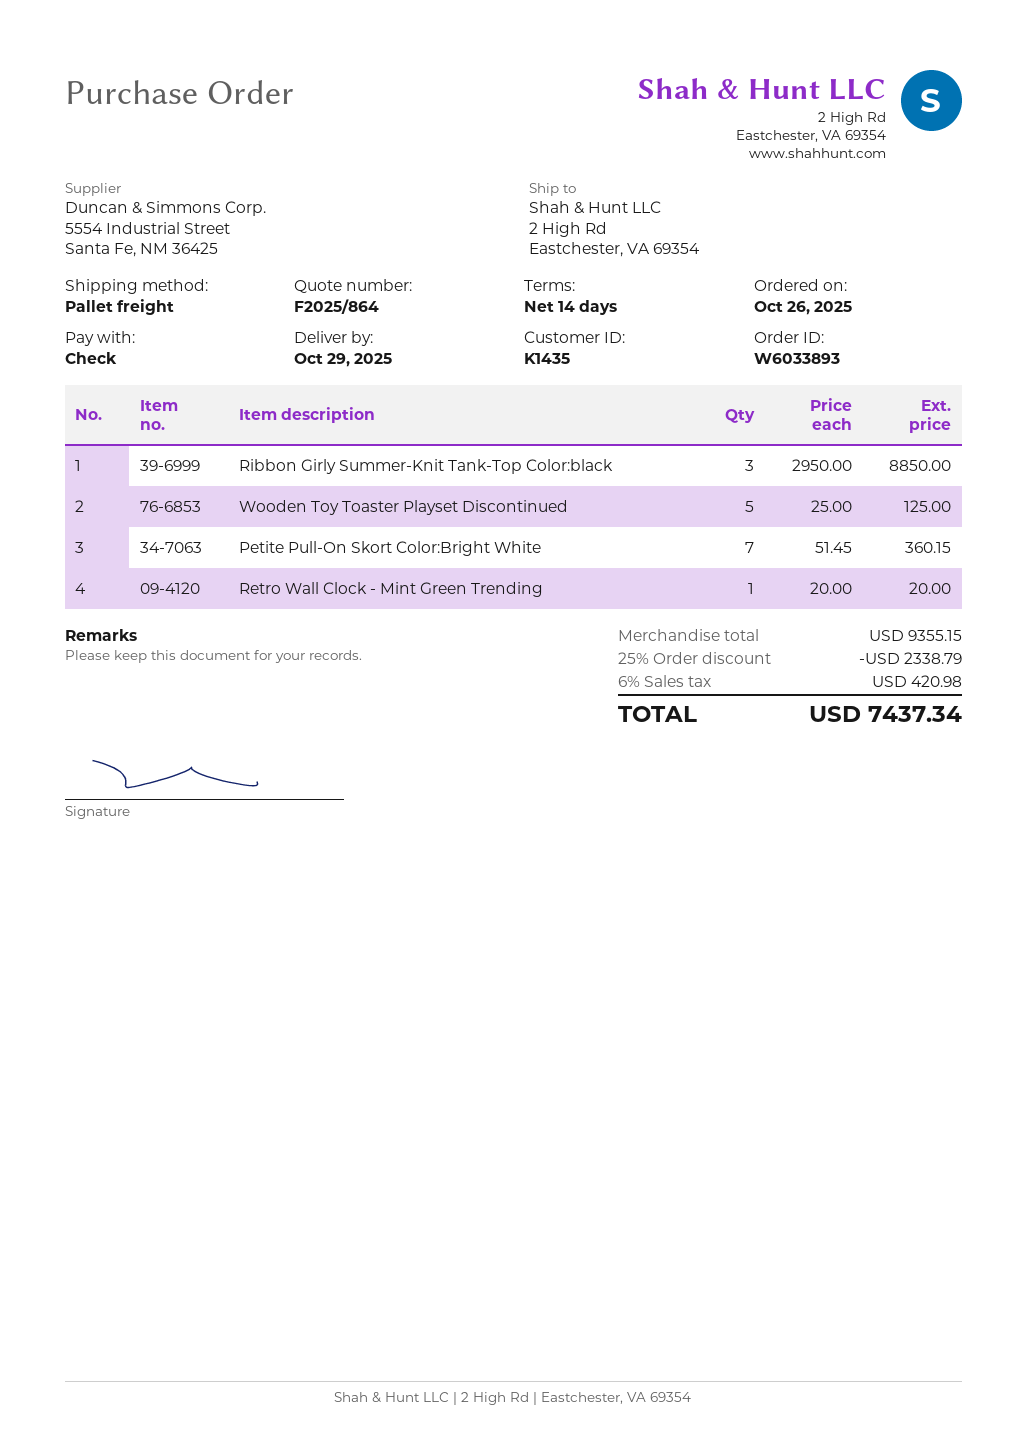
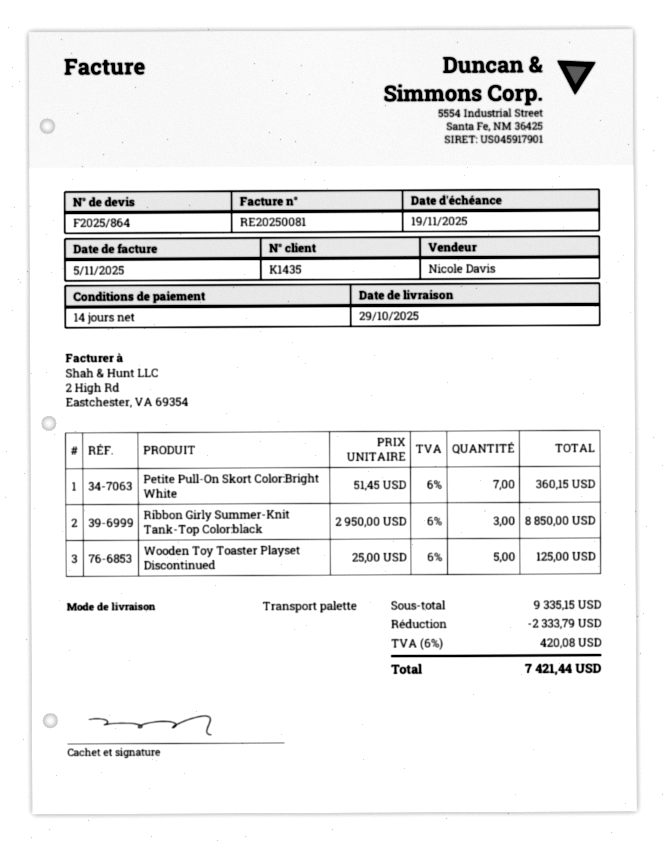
Retro Wall Clock - Mint Green Trending: 1 x 20.00 = 20.00 -> none
subtotal: 9355.15 -> 9335.15
discount: 2338.79 -> 2333.79
tax: 6% = 420.98 -> 6% = 420.08
total: 7437.34 -> 7421.44

